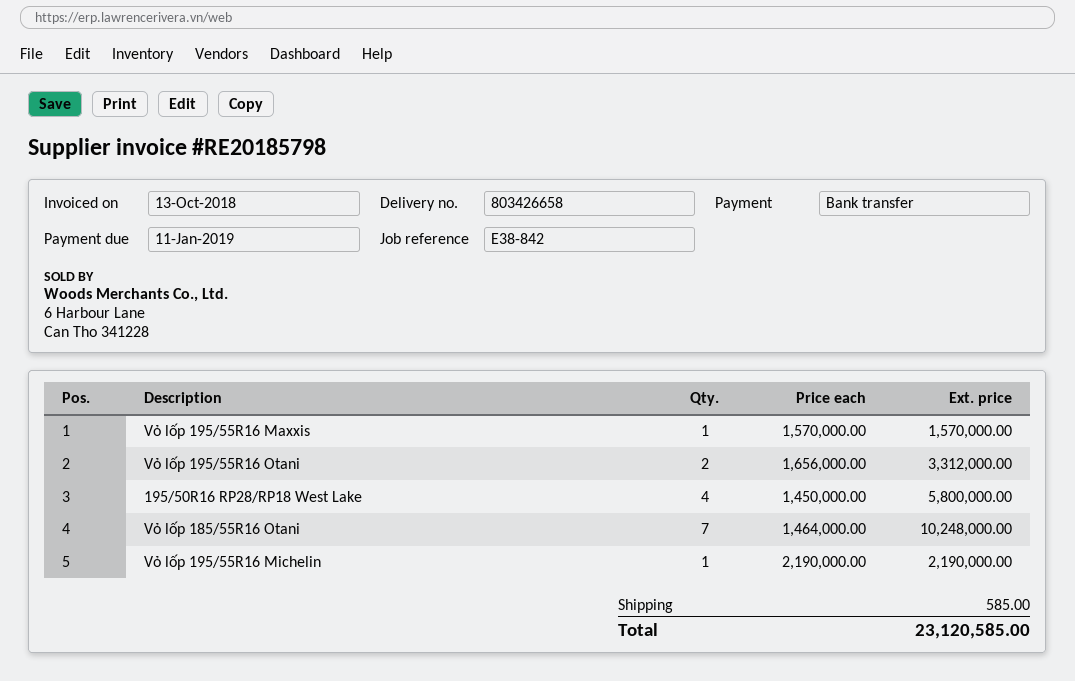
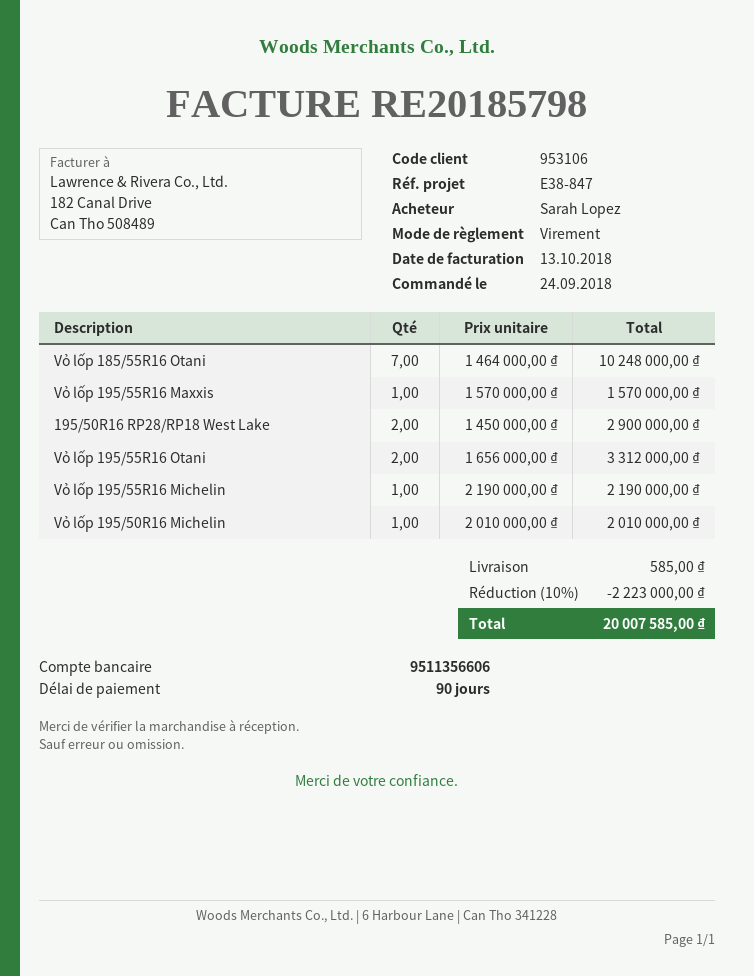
reference: E38-842 -> E38-847
195/50R16 RP28/RP18 West Lake: 4 x 1450000.00 = 5800000.00 -> 2 x 1450000.00 = 2900000.00
Vỏ lốp 195/50R16 Michelin: none -> 1 x 2010000.00 = 2010000.00
discount: none -> 10% = 2223000.00
total: 23120585.00 -> 20007585.00

